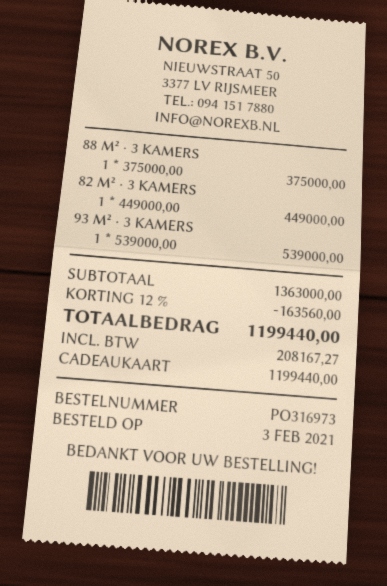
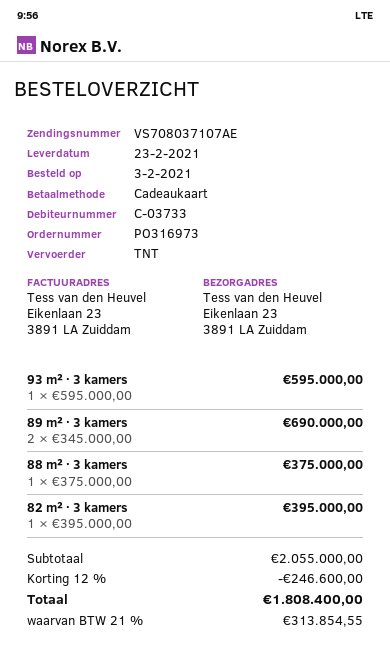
82 M² · 3 KAMERS: 1 x 449000.00 = 449000.00 -> 1 x 395000.00 = 395000.00
93 M² · 3 KAMERS: 1 x 539000.00 = 539000.00 -> 1 x 595000.00 = 595000.00
89 m² · 3 kamers: none -> 2 x 345000.00 = 690000.00
subtotal: 1363000.00 -> 2055000.00
discount: 12% = 163560.00 -> 12% = 246600.00
tax: 208167.27 -> 313854.55
total: 1199440.00 -> 1808400.00

